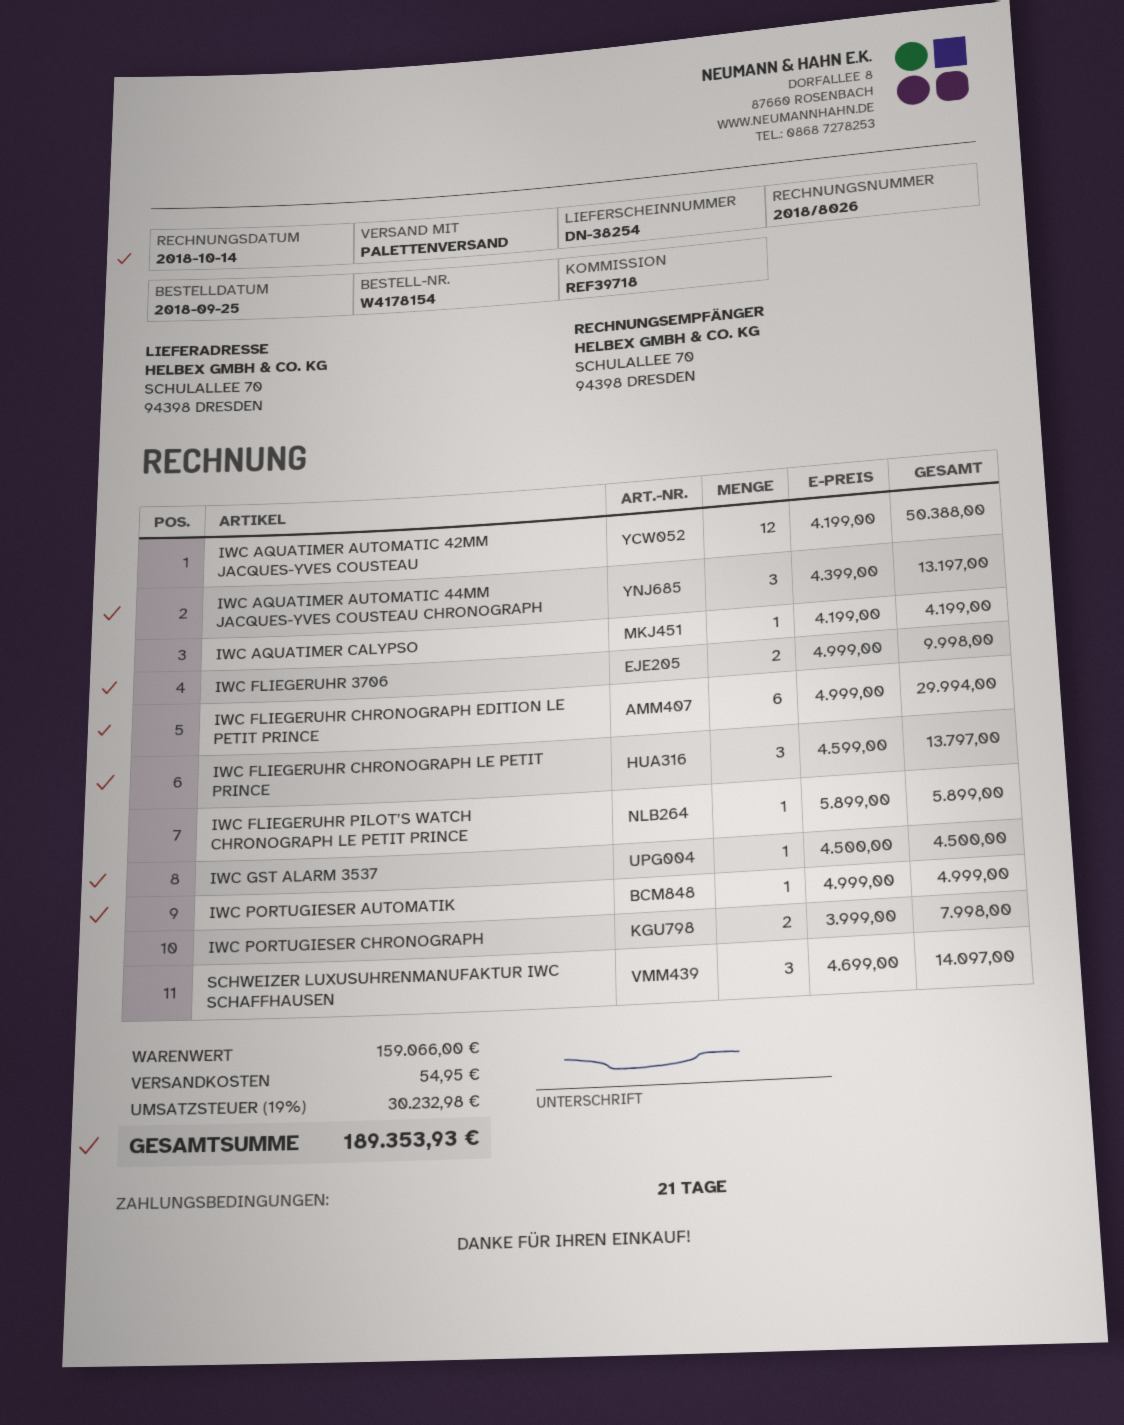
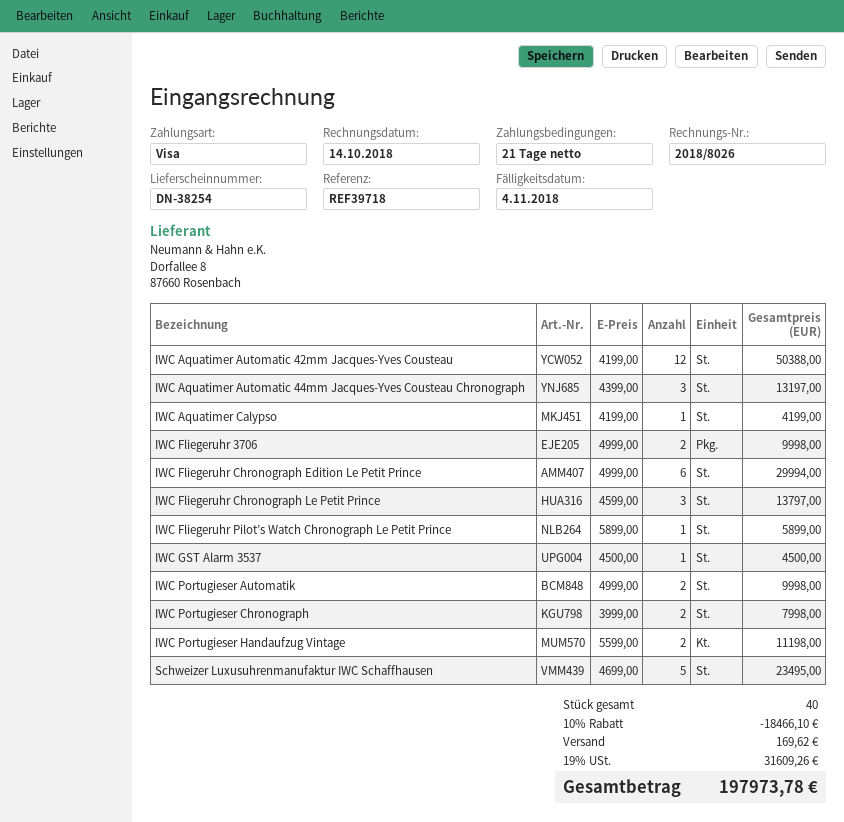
IWC PORTUGIESER AUTOMATIK: 1 x 4999.00 = 4999.00 -> 2 x 4999.00 = 9998.00
SCHWEIZER LUXUSUHRENMANUFAKTUR IWC SCHAFFHAUSEN: 3 x 4699.00 = 14097.00 -> 5 x 4699.00 = 23495.00
IWC Portugieser Handaufzug Vintage: none -> 2 x 5599.00 = 11198.00
discount: none -> 10% = 18466.10
shipping: 54.95 -> 169.62
tax: 19% = 30232.98 -> 19% = 31609.26
total: 189353.93 -> 197973.78

